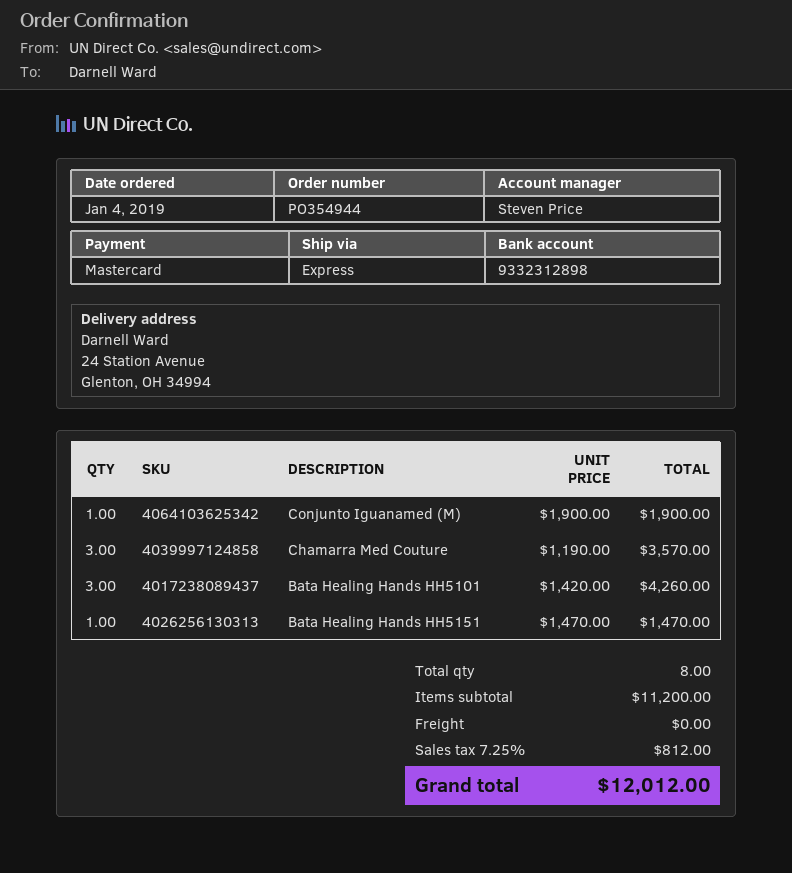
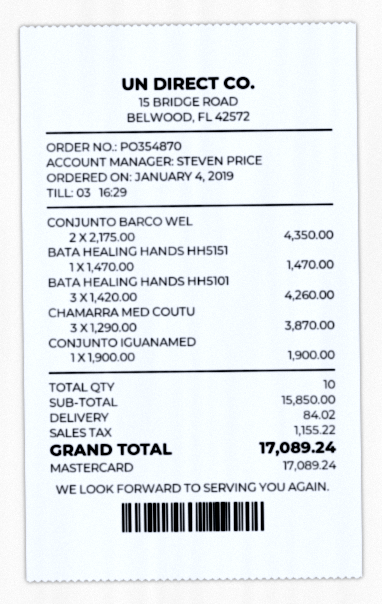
order number: PO354944 -> PO354870
Chamarra Med Couture: 3 x 1190.00 = 3570.00 -> 3 x 1290.00 = 3870.00
CONJUNTO BARCO WEL: none -> 2 x 2175.00 = 4350.00
total quantity: 8 -> 10
subtotal: 11200.00 -> 15850.00
shipping: 0.00 -> 84.02
tax: 812.00 -> 1155.22
total: 12012.00 -> 17089.24

